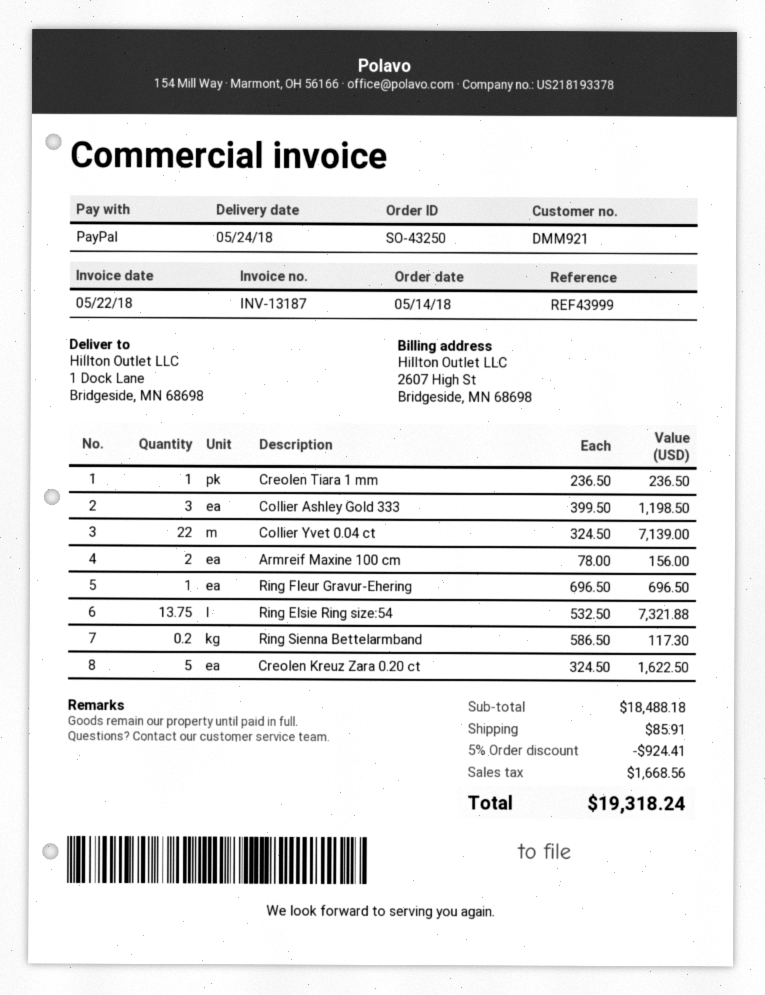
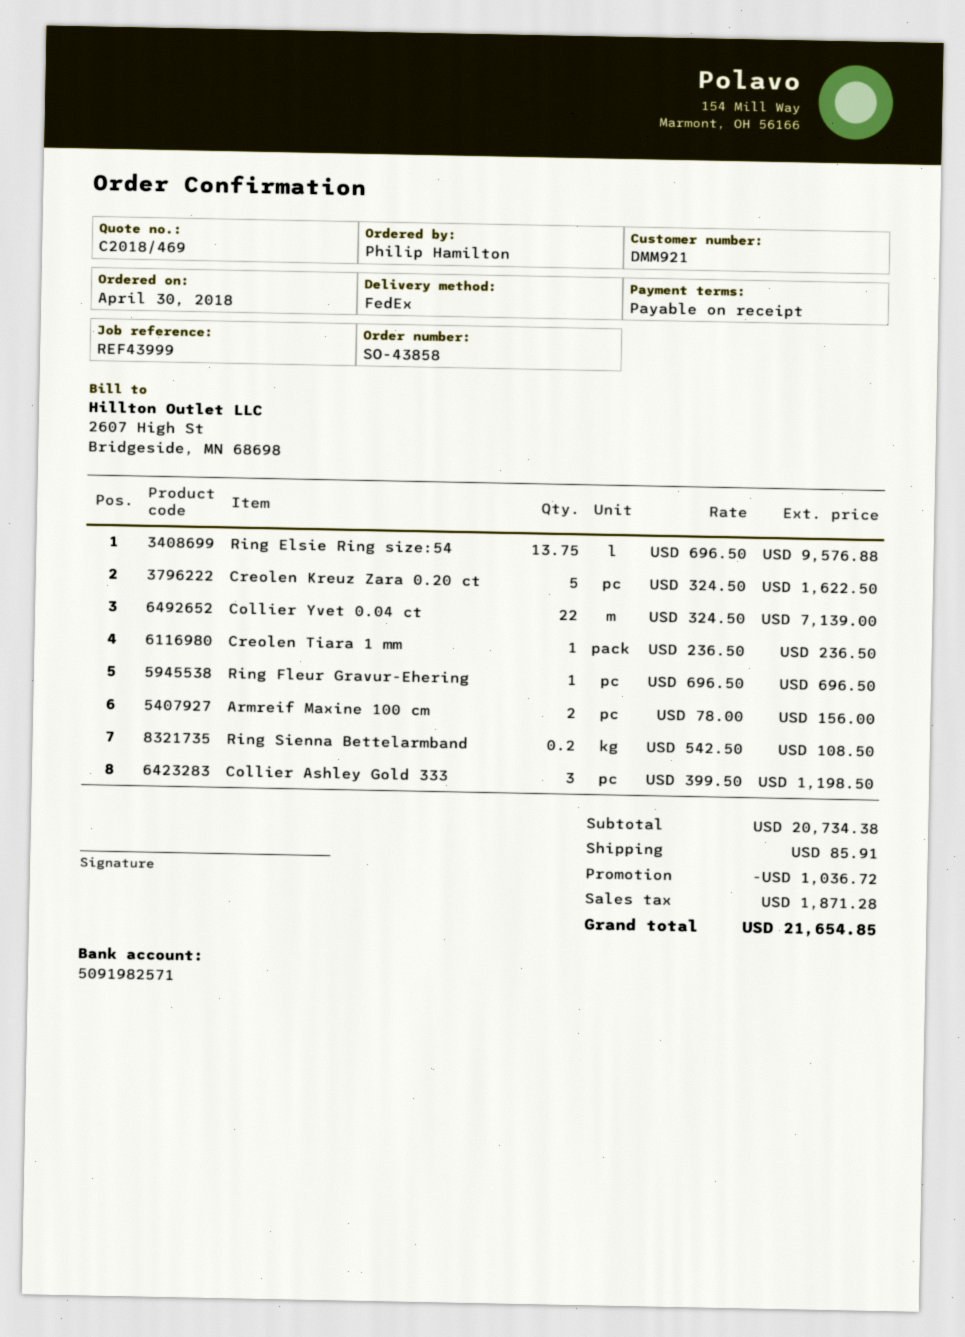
order number: SO-43250 -> SO-43858
order date: 2018-05-14 -> 2018-04-30
Ring Elsie Ring size:54: 13.75 x 532.50 = 7321.88 -> 13.75 x 696.50 = 9576.88
Ring Sienna Bettelarmband: 0.2 x 586.50 = 117.30 -> 0.2 x 542.50 = 108.50
subtotal: 18488.18 -> 20734.38
discount: 924.41 -> 1036.72
tax: 1668.56 -> 1871.28
total: 19318.24 -> 21654.85

